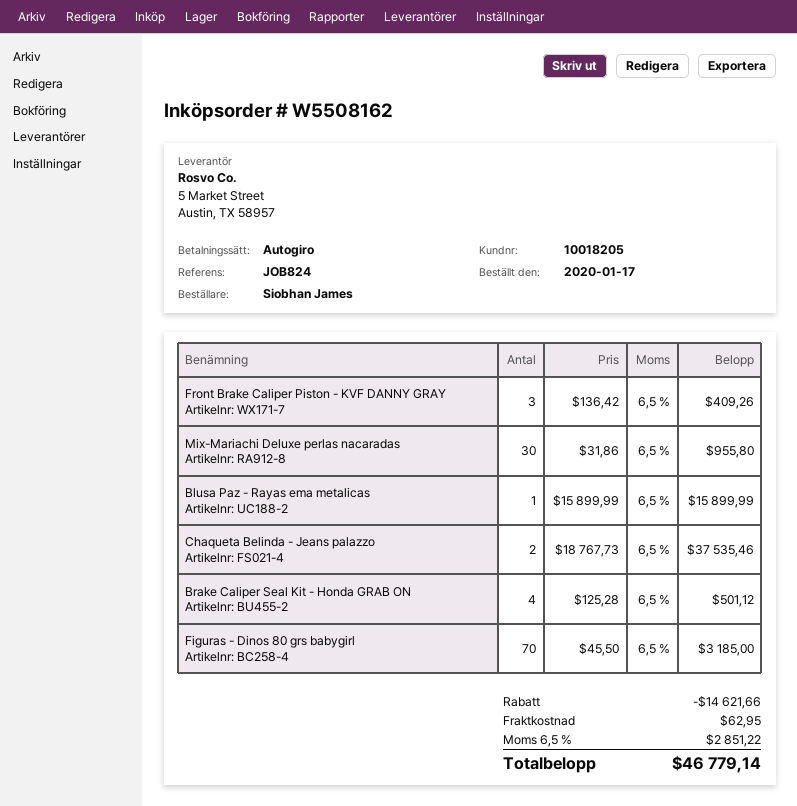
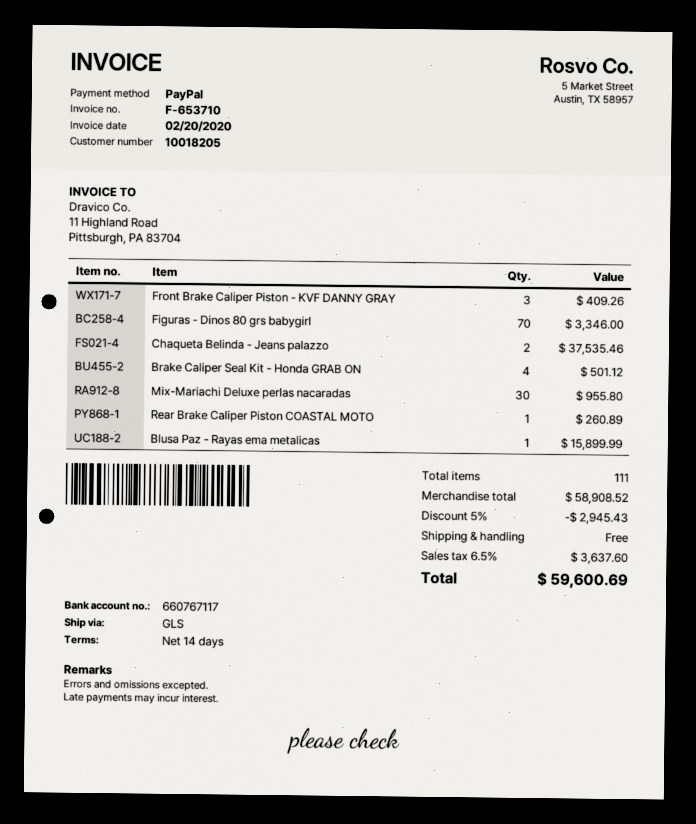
payment method: direct debit -> PayPal
Figuras - Dinos 80 grs babygirl: 70 for 3185.00 -> 70 for 3346.00
Rear Brake Caliper Piston COASTAL MOTO: none -> 1 for 260.89
discount: 14621.66 -> 2945.43
shipping: 62.95 -> 0.00
tax: 6.5% = 2851.22 -> 6.5% = 3637.60
total: 46779.14 -> 59600.69

